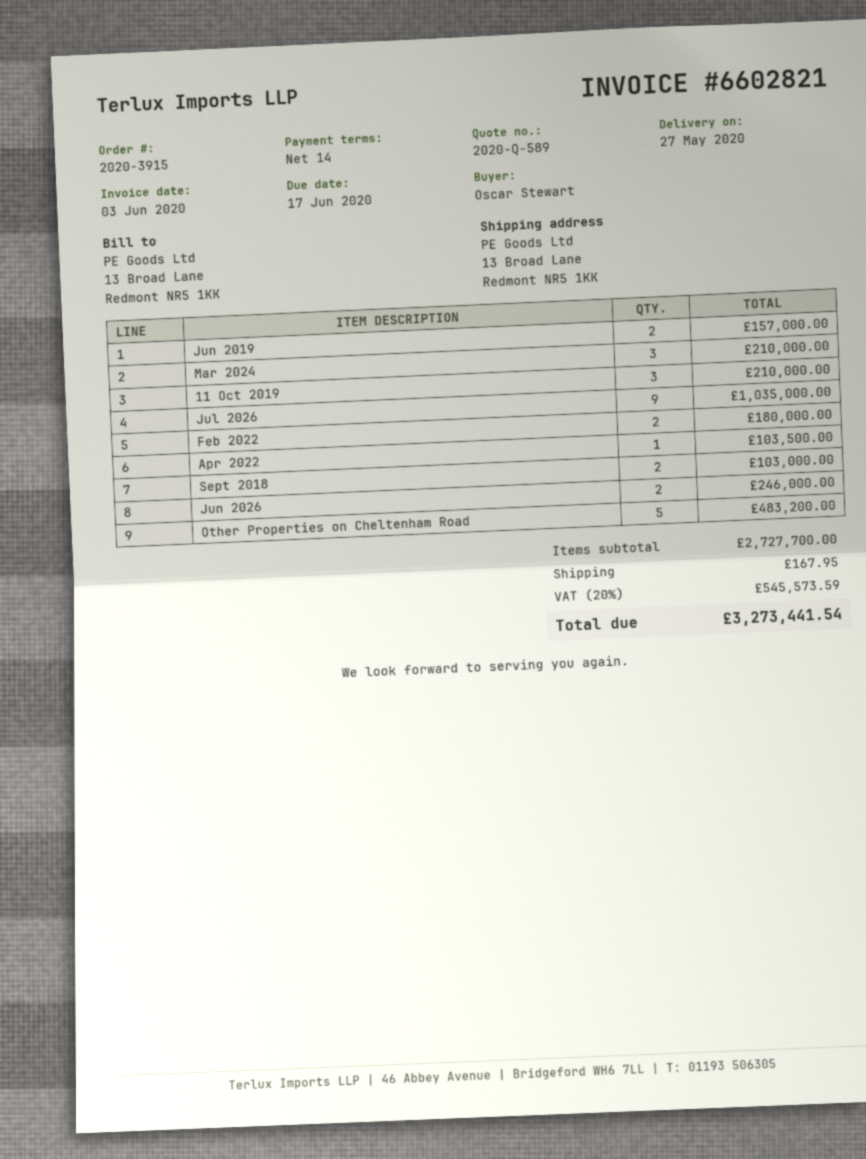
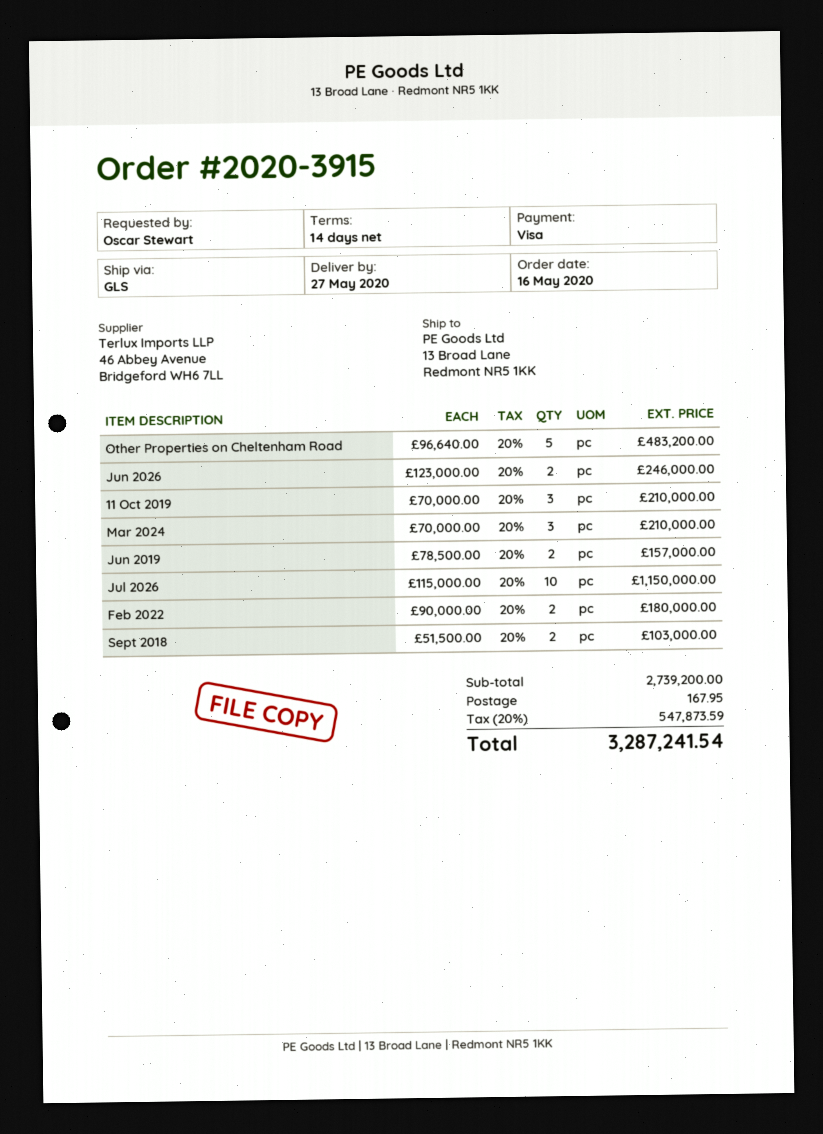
Jul 2026: 9 for 1035000.00 -> 10 for 1150000.00
Apr 2022: 1 for 103500.00 -> none
subtotal: 2727700.00 -> 2739200.00
tax: 20% = 545573.59 -> 20% = 547873.59
total: 3273441.54 -> 3287241.54

